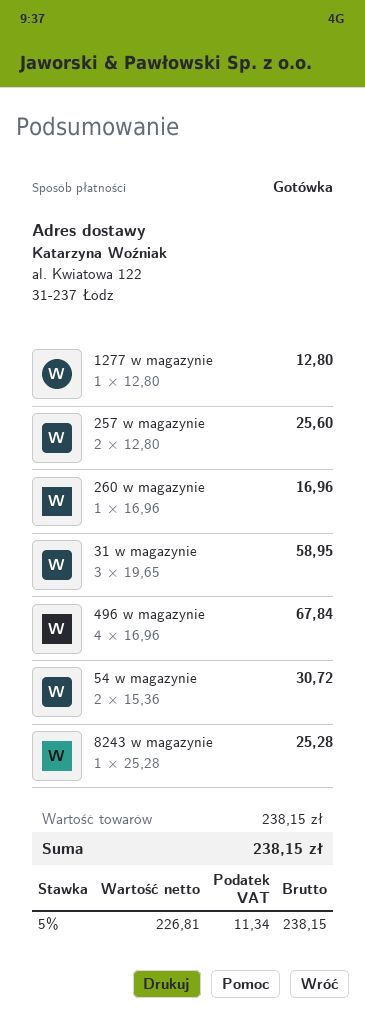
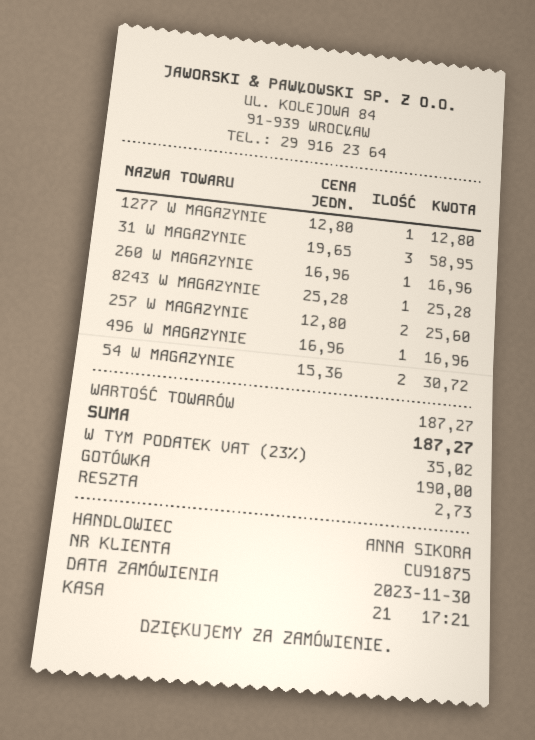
496 w magazynie: 4 x 16.96 = 67.84 -> 1 x 16.96 = 16.96
subtotal: 238.15 -> 187.27
tax: 5% = 11.34 -> 23% = 35.02
total: 238.15 -> 187.27

